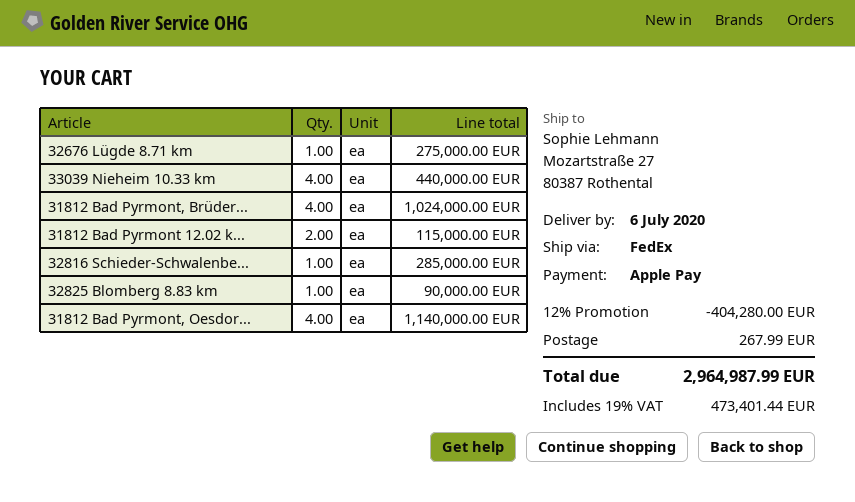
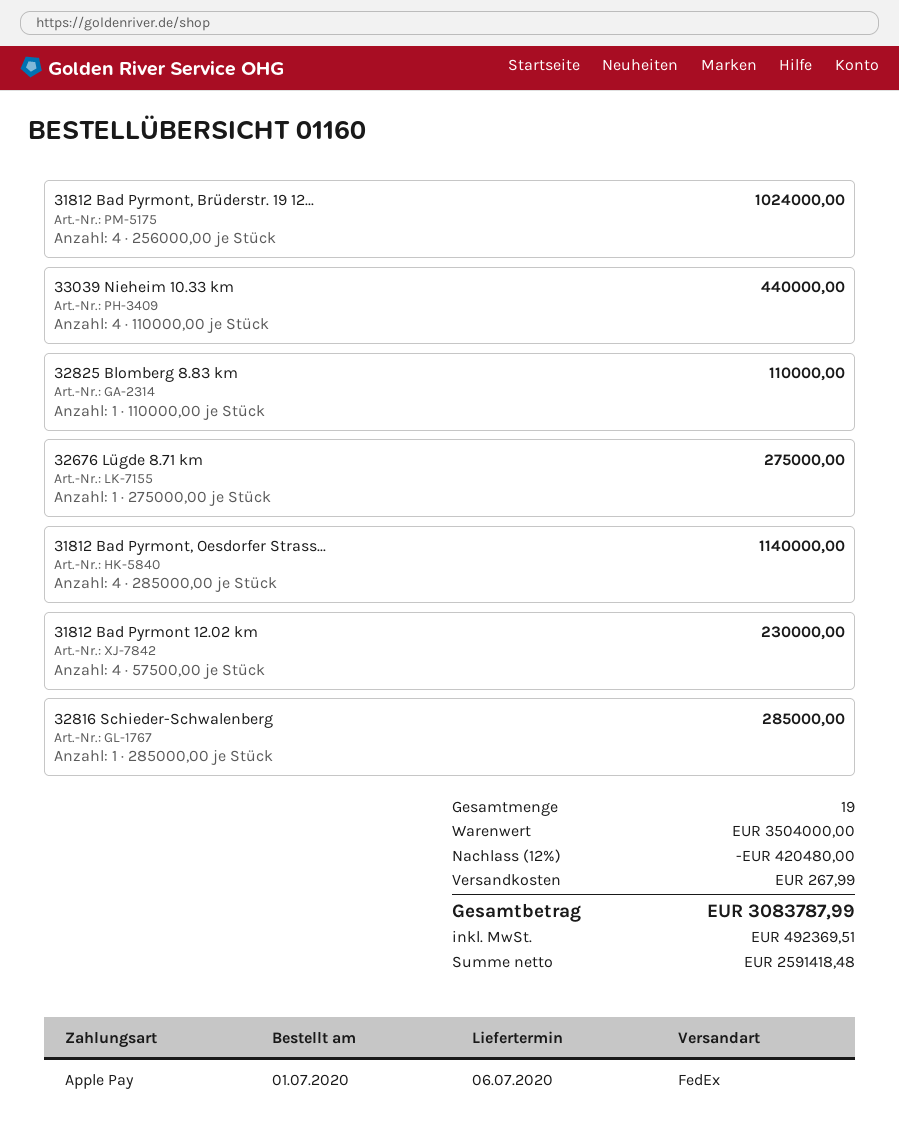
31812 Bad Pyrmont 12.02 k...: 2 for 115000.00 -> 4 for 230000.00
32825 Blomberg 8.83 km: 1 for 90000.00 -> 1 for 110000.00
discount: 12% = 404280.00 -> 12% = 420480.00
tax: 473401.44 -> 492369.51
total: 2964987.99 -> 3083787.99

